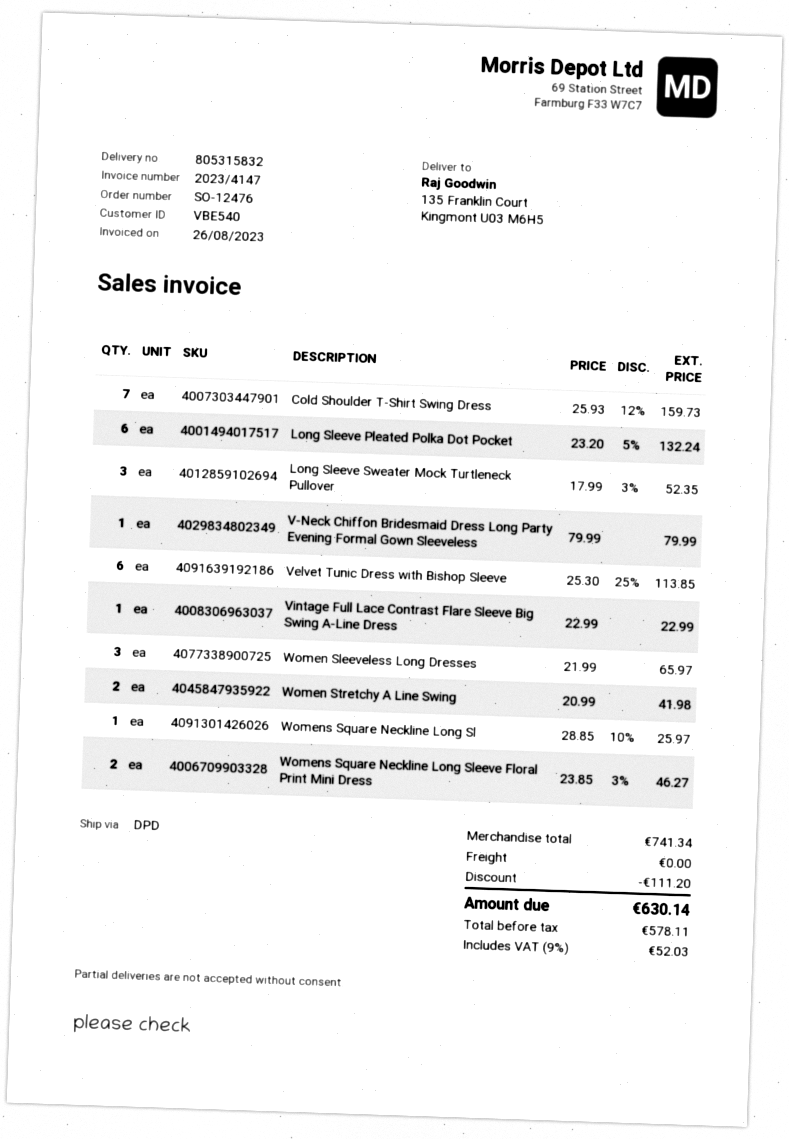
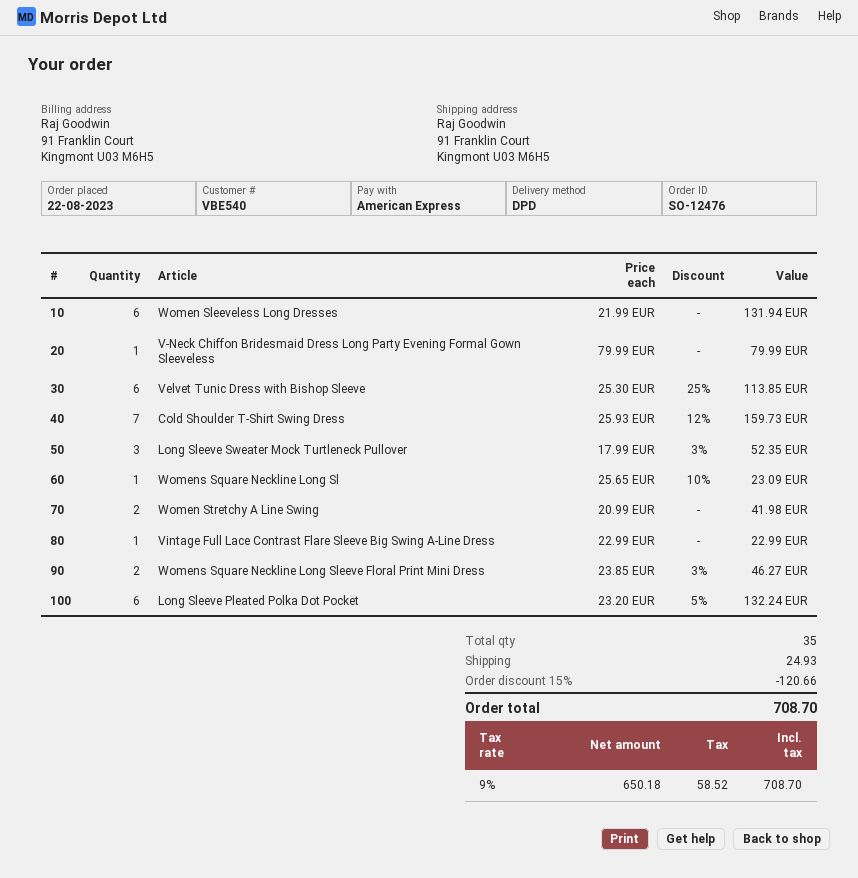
ship to: 135 Franklin Court, Kingmont U03 M6H5 -> 91 Franklin Court, Kingmont U03 M6H5
Women Sleeveless Long Dresses: 3 x 21.99 = 65.97 -> 6 x 21.99 = 131.94
Womens Square Neckline Long Sl: 1 x 28.85 - 10% = 25.97 -> 1 x 25.65 - 10% = 23.09
discount: 111.20 -> 120.66
shipping: 0.00 -> 24.93
net: 578.11 -> 650.18
tax: 9% = 52.03 -> 9% = 58.52
total: 630.14 -> 708.70

